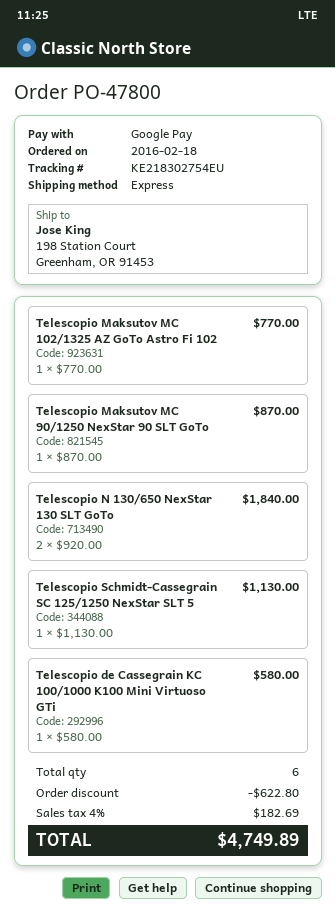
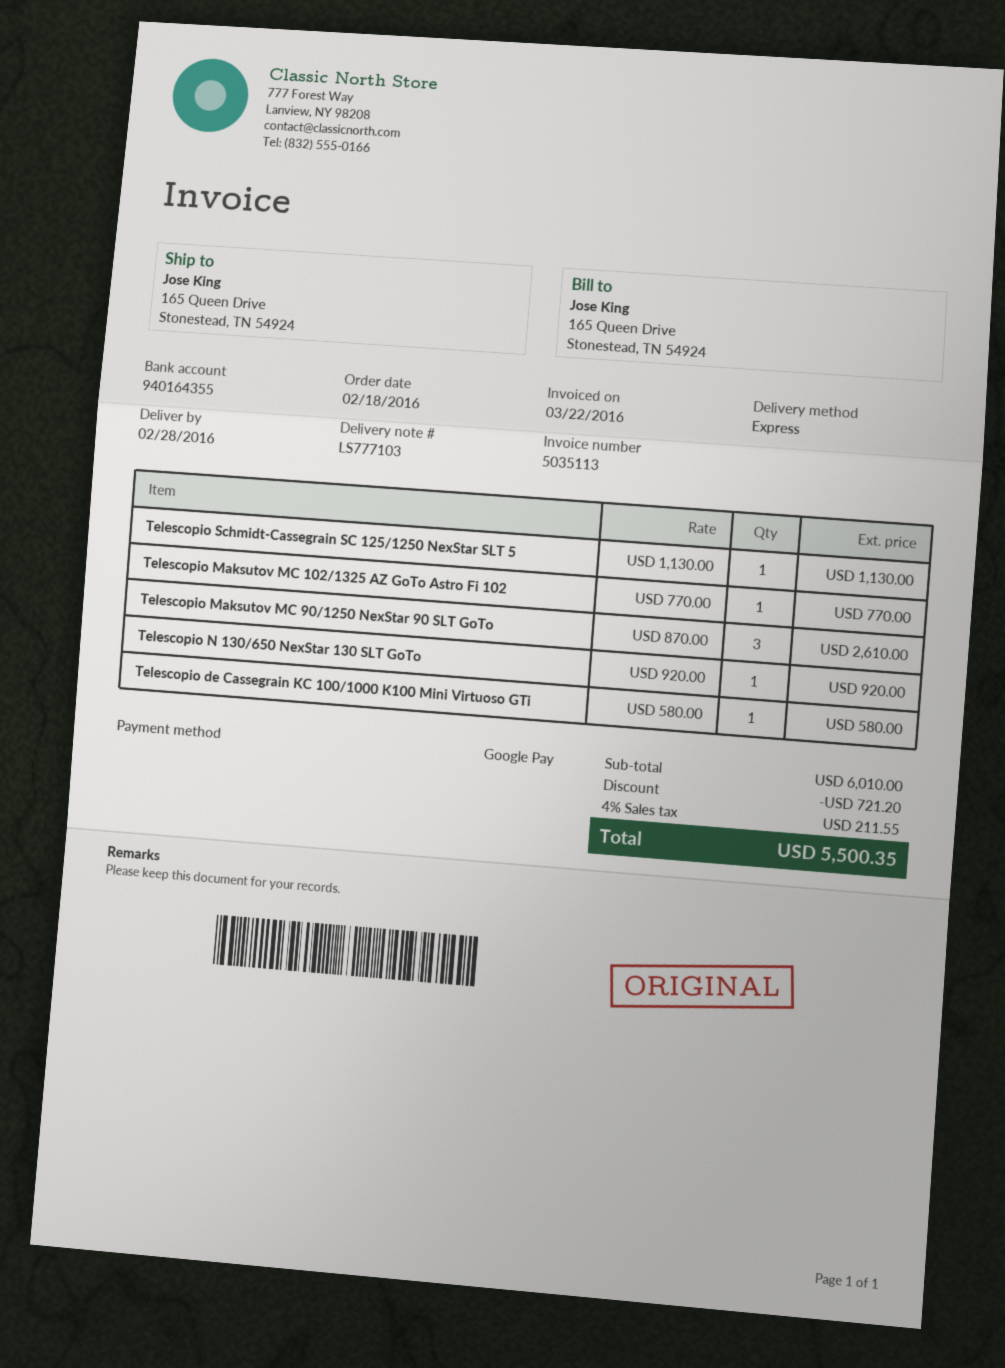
ship to: 198 Station Court, Greenham, OR 91453 -> 165 Queen Drive, Stonestead, TN 54924
Telescopio Maksutov MC 90/1250 NexStar 90 SLT GoTo: 1 x 870.00 = 870.00 -> 3 x 870.00 = 2610.00
Telescopio N 130/650 NexStar 130 SLT GoTo: 2 x 920.00 = 1840.00 -> 1 x 920.00 = 920.00
discount: 622.80 -> 721.20
tax: 4% = 182.69 -> 4% = 211.55
total: 4749.89 -> 5500.35

